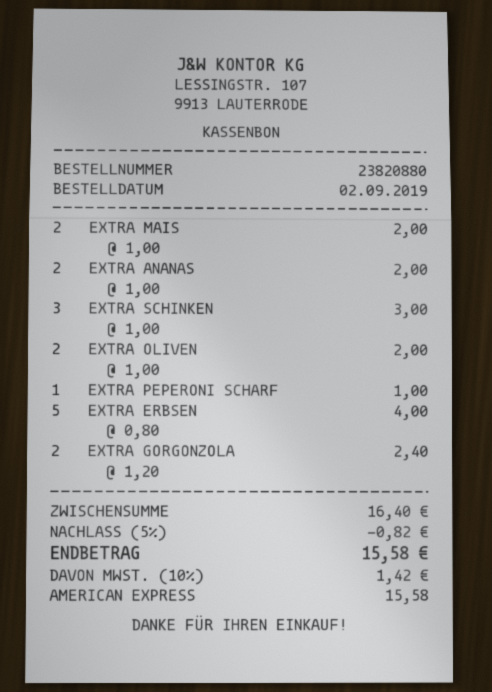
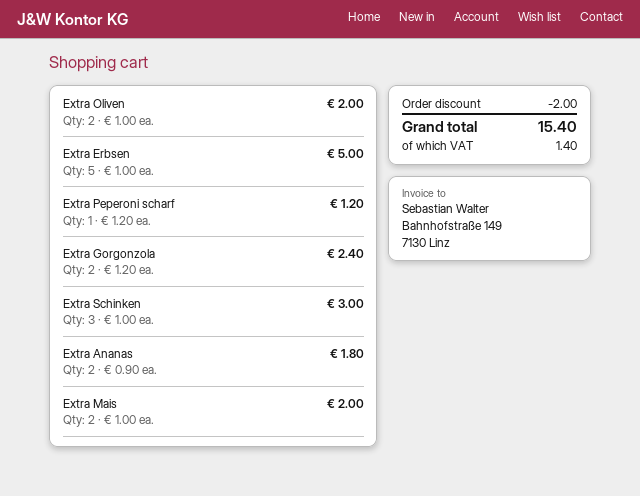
EXTRA ANANAS: 2 x 1.00 = 2.00 -> 2 x 0.90 = 1.80
EXTRA PEPERONI SCHARF: 1 x 1.00 = 1.00 -> 1 x 1.20 = 1.20
EXTRA ERBSEN: 5 x 0.80 = 4.00 -> 5 x 1.00 = 5.00
discount: 0.82 -> 2.00
tax: 1.42 -> 1.40
total: 15.58 -> 15.40

